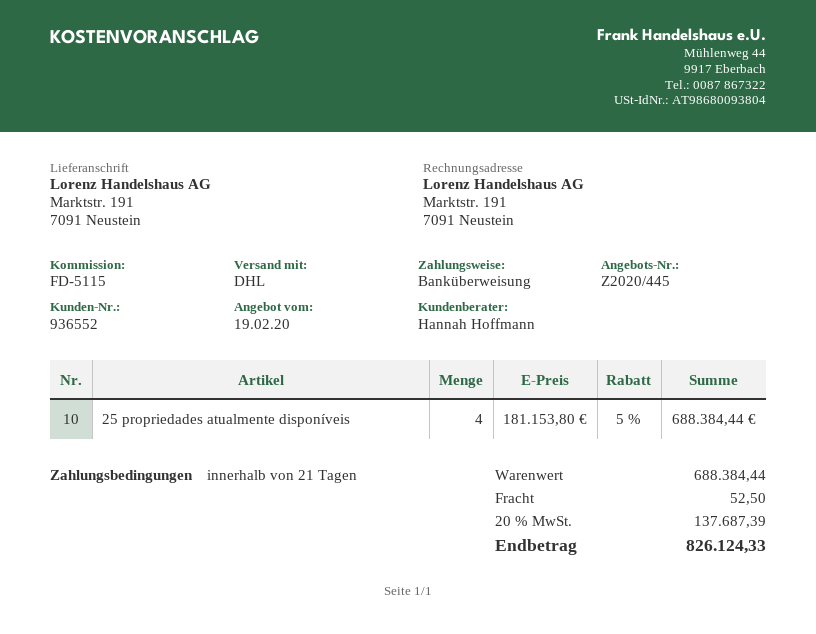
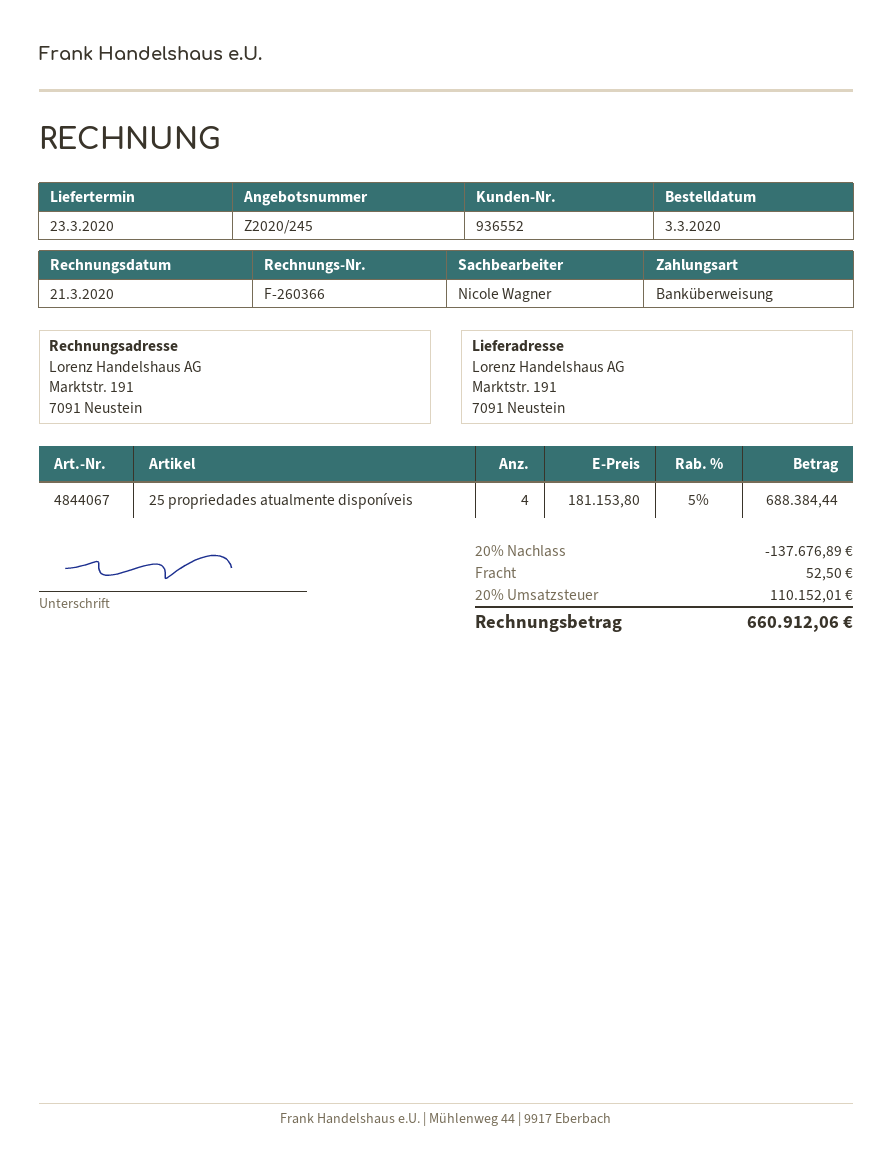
quote number: Z2020/445 -> Z2020/245
sales rep: Hannah Hoffmann -> Nicole Wagner
discount: none -> 20% = 137676.89
tax: 20% = 137687.39 -> 20% = 110152.01
total: 826124.33 -> 660912.06

